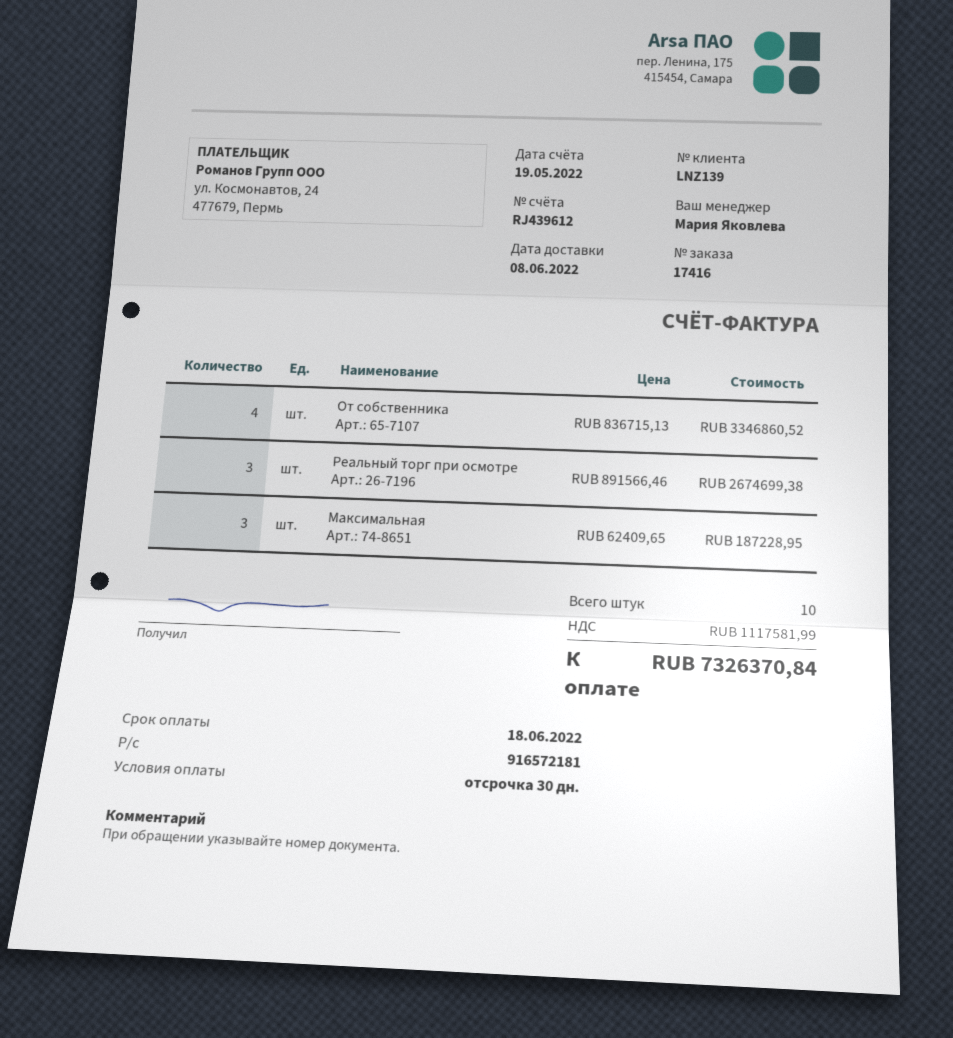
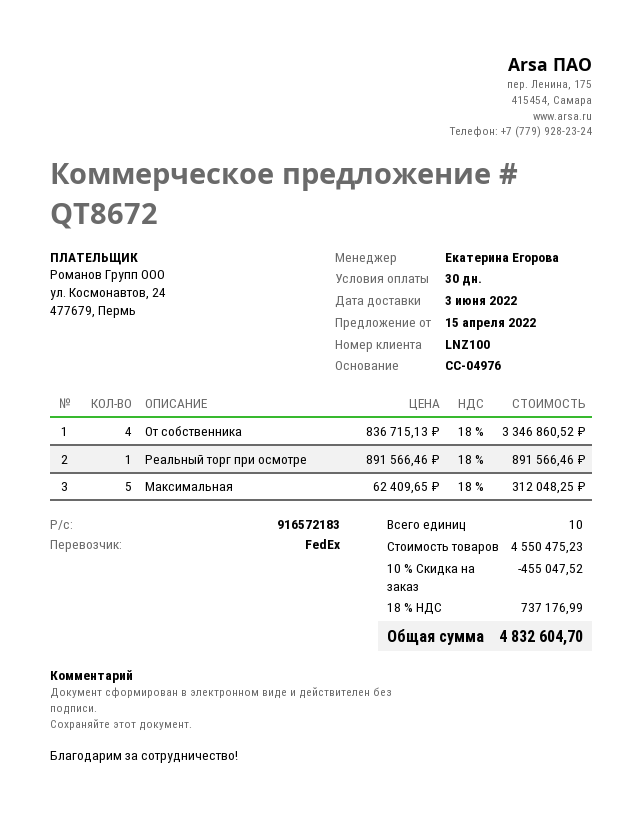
delivery date: 2022-06-08 -> 2022-06-03
customer number: LNZ139 -> LNZ100
sales rep: Мария Яковлева -> Екатерина Егорова
bank account: 916572181 -> 916572183
Реальный торг при осмотре: 3 x 891566.46 = 2674699.38 -> 1 x 891566.46 = 891566.46
Максимальная: 3 x 62409.65 = 187228.95 -> 5 x 62409.65 = 312048.25
discount: none -> 10% = 455047.52
tax: 1117581.99 -> 737176.99
total: 7326370.84 -> 4832604.70

